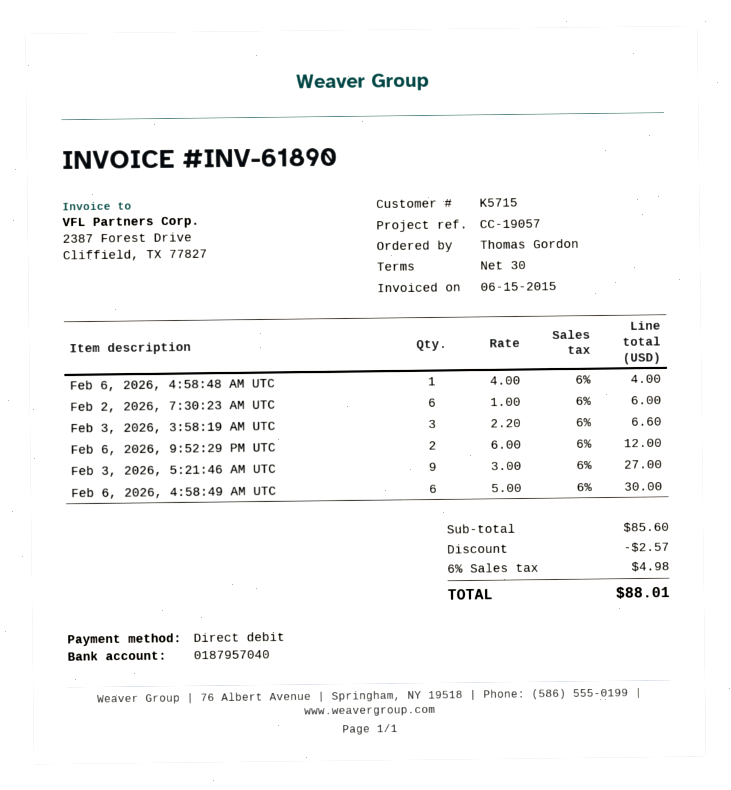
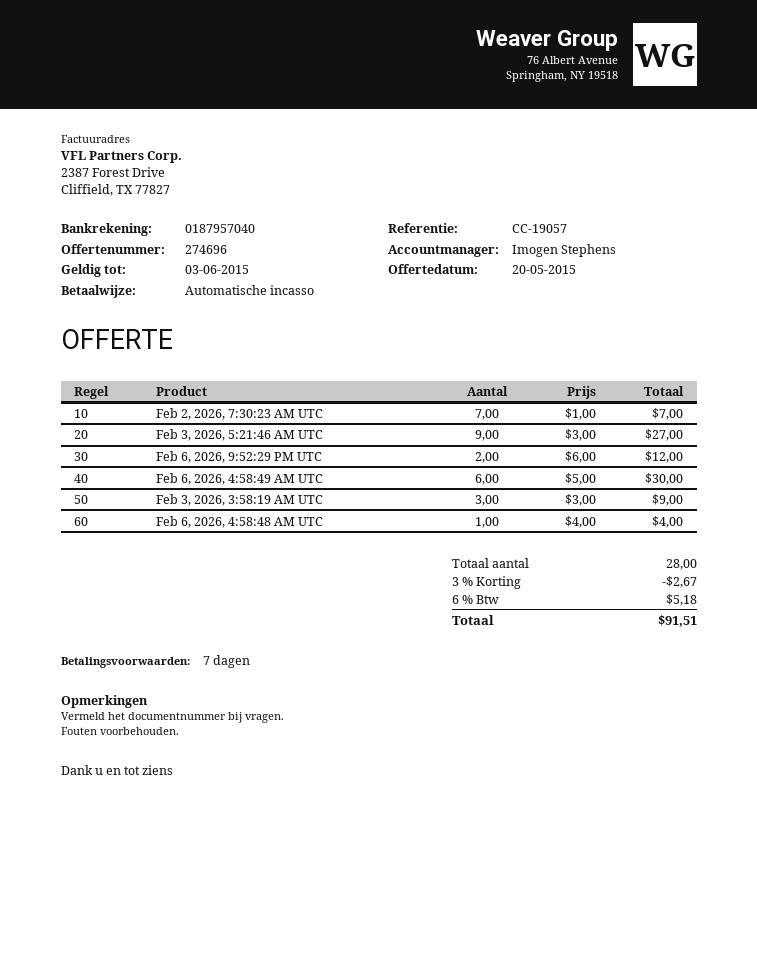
payment terms: 30 days -> 7 days
Feb 2, 2026, 7:30:23 AM UTC: 6 x 1.00 = 6.00 -> 7 x 1.00 = 7.00
Feb 3, 2026, 3:58:19 AM UTC: 3 x 2.20 = 6.60 -> 3 x 3.00 = 9.00
discount: 2.57 -> 2.67
tax: 6% = 4.98 -> 6% = 5.18
total: 88.01 -> 91.51

